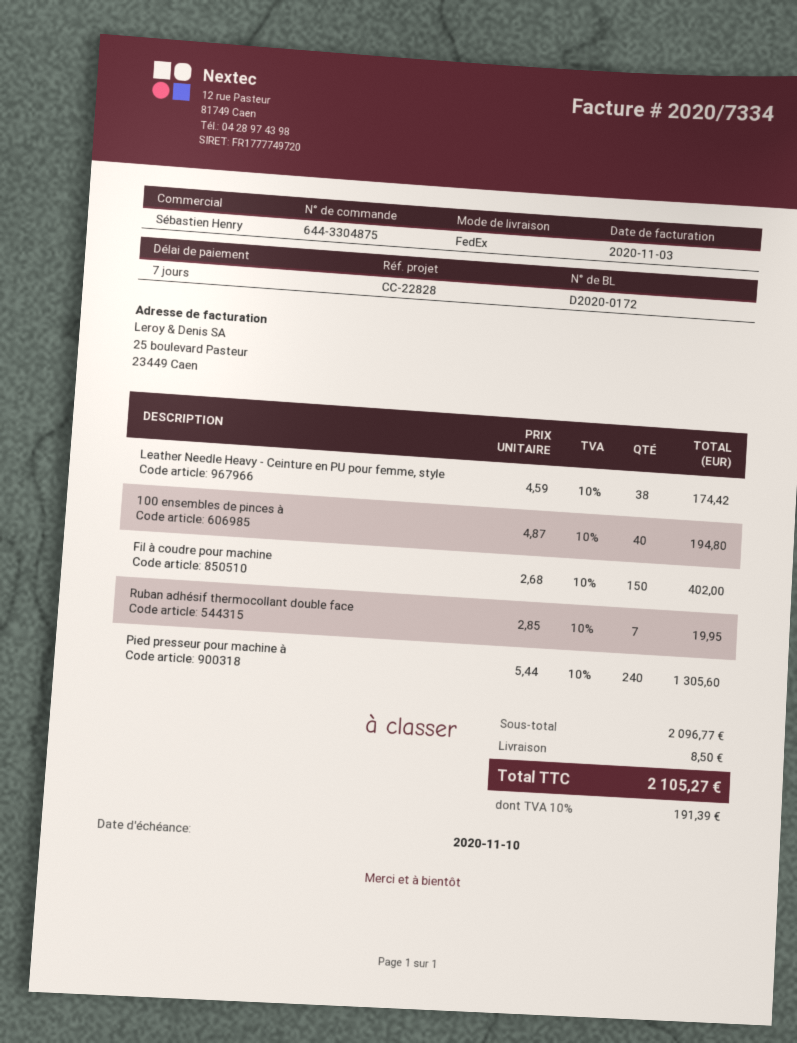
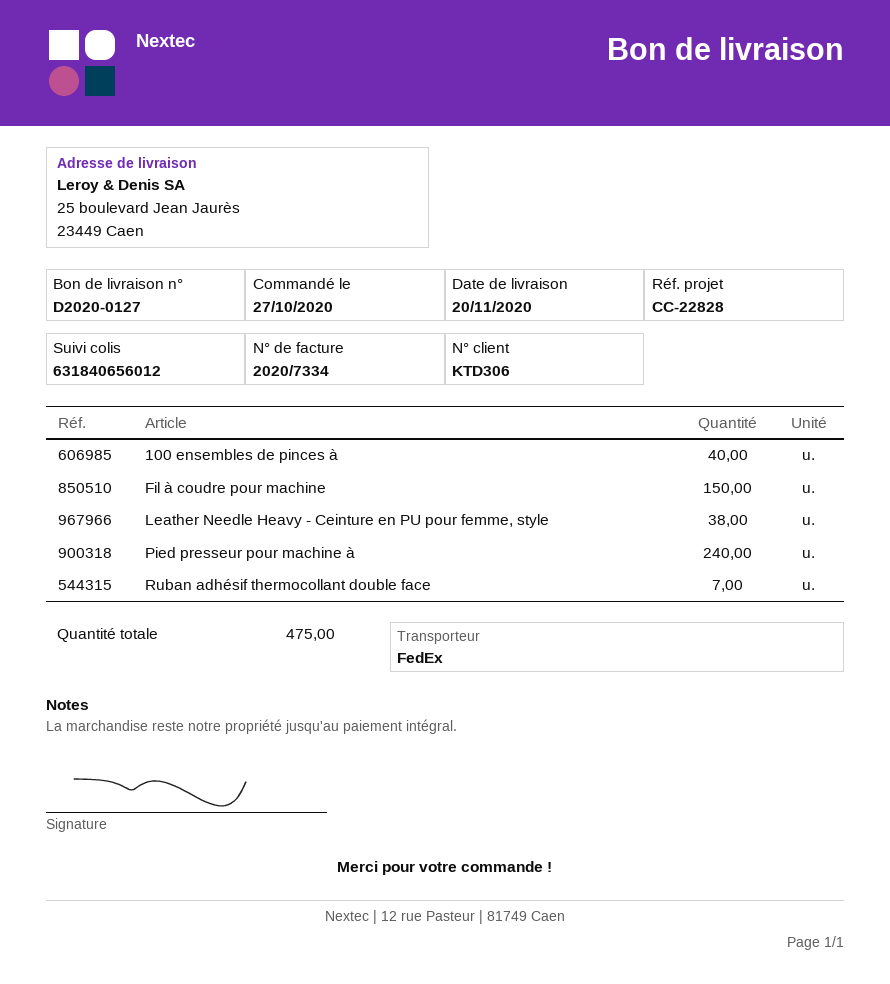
delivery note number: D2020-0172 -> D2020-0127

